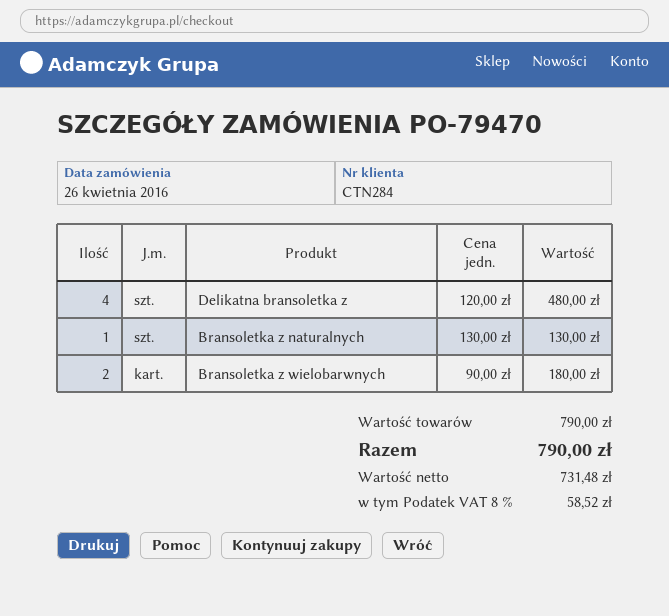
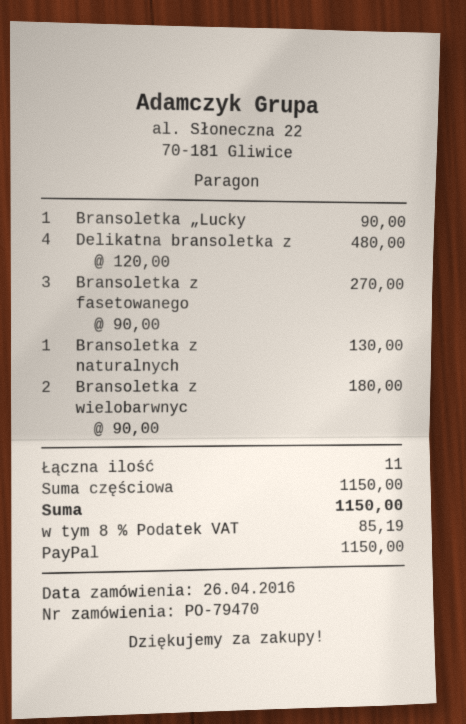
Bransoletka „Lucky: none -> 1 x 90.00 = 90.00
Bransoletka z fasetowanego: none -> 3 x 90.00 = 270.00
subtotal: 790.00 -> 1150.00
tax: 8% = 58.52 -> 8% = 85.19
total: 790.00 -> 1150.00

